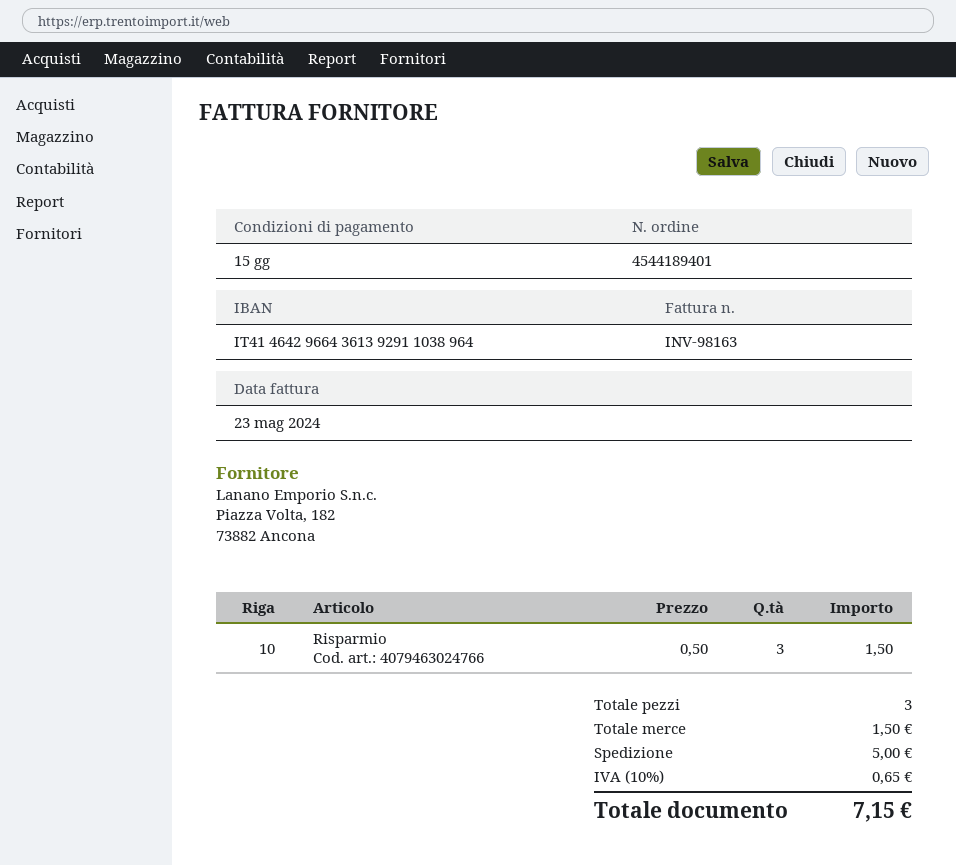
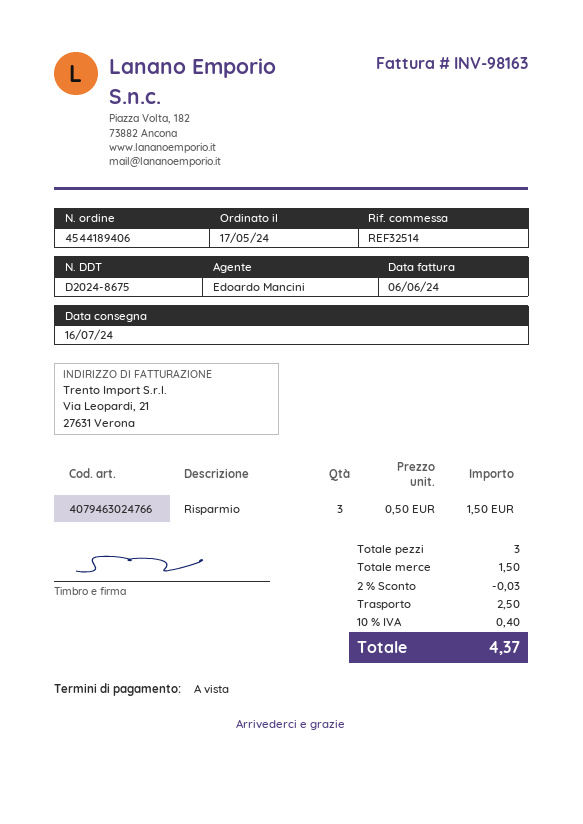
order number: 4544189401 -> 4544189406
invoice date: 2024-05-23 -> 2024-06-06
payment terms: 15 days -> on receipt
discount: none -> 2% = 0.03
shipping: 5.00 -> 2.50
tax: 10% = 0.65 -> 10% = 0.40
total: 7.15 -> 4.37

